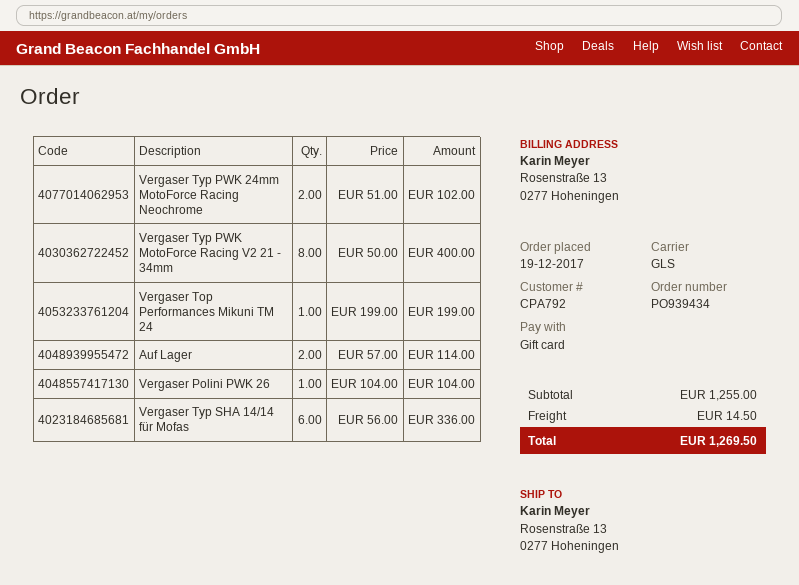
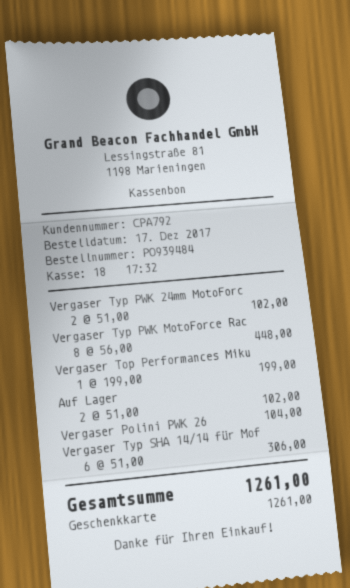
order number: PO939434 -> PO939484
order date: 2017-12-19 -> 2017-12-17
Vergaser Typ PWK MotoForce Racing V2 21 - 34mm: 8 x 50.00 = 400.00 -> 8 x 56.00 = 448.00
Auf Lager: 2 x 57.00 = 114.00 -> 2 x 51.00 = 102.00
Vergaser Typ SHA 14/14 für Mofas: 6 x 56.00 = 336.00 -> 6 x 51.00 = 306.00
shipping: 14.50 -> none
total: 1269.50 -> 1261.00

